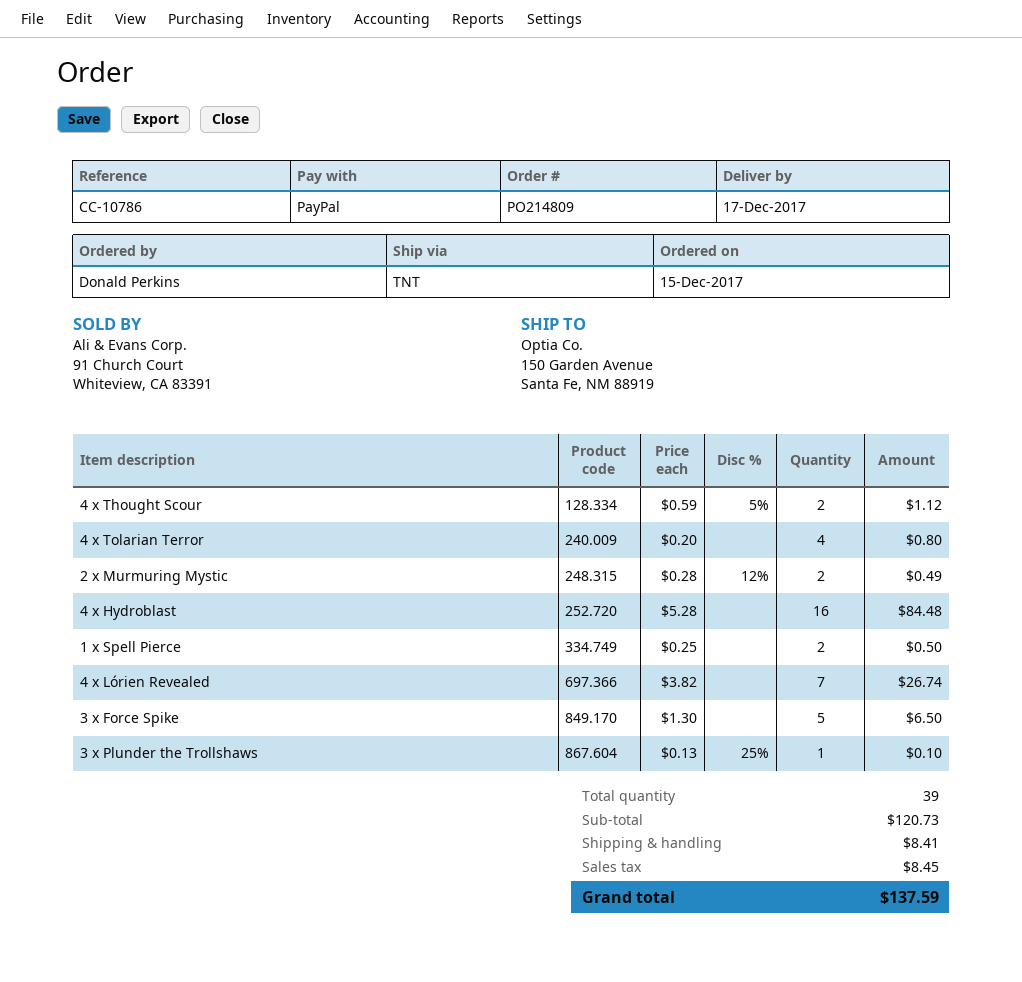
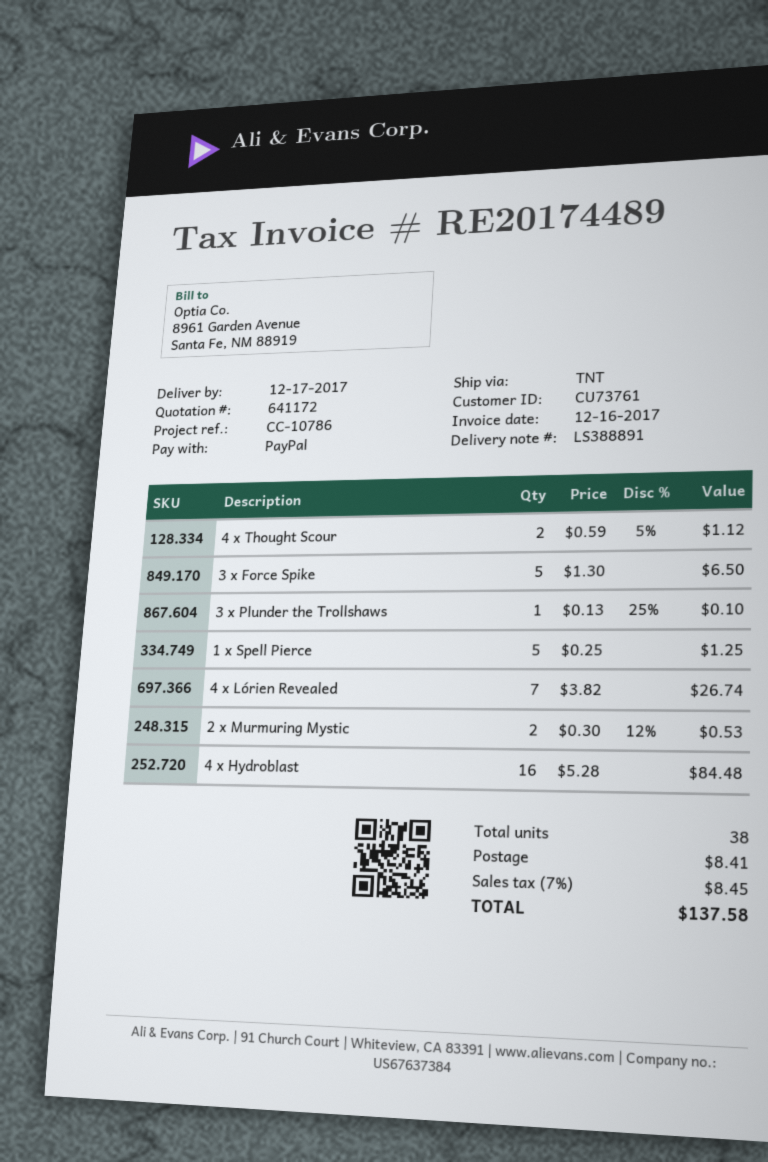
4 x Tolarian Terror: 4 x 0.20 = 0.80 -> none
2 x Murmuring Mystic: 2 x 0.28 - 12% = 0.49 -> 2 x 0.30 - 12% = 0.53
1 x Spell Pierce: 2 x 0.25 = 0.50 -> 5 x 0.25 = 1.25
total quantity: 39 -> 38
total: 137.59 -> 137.58

